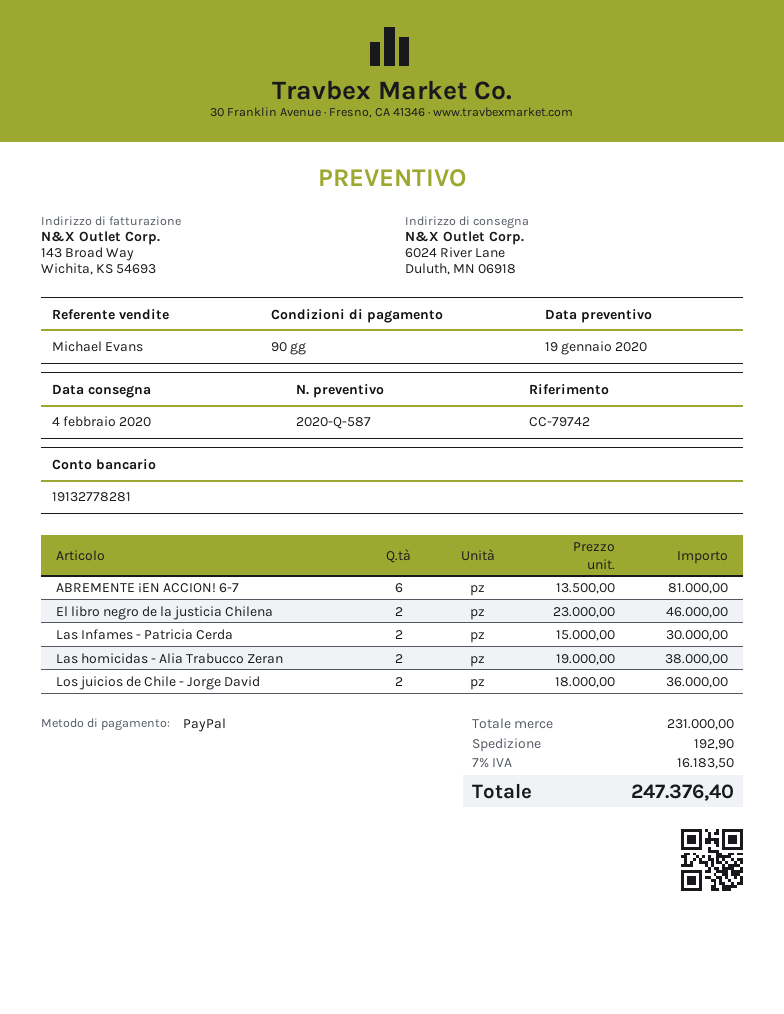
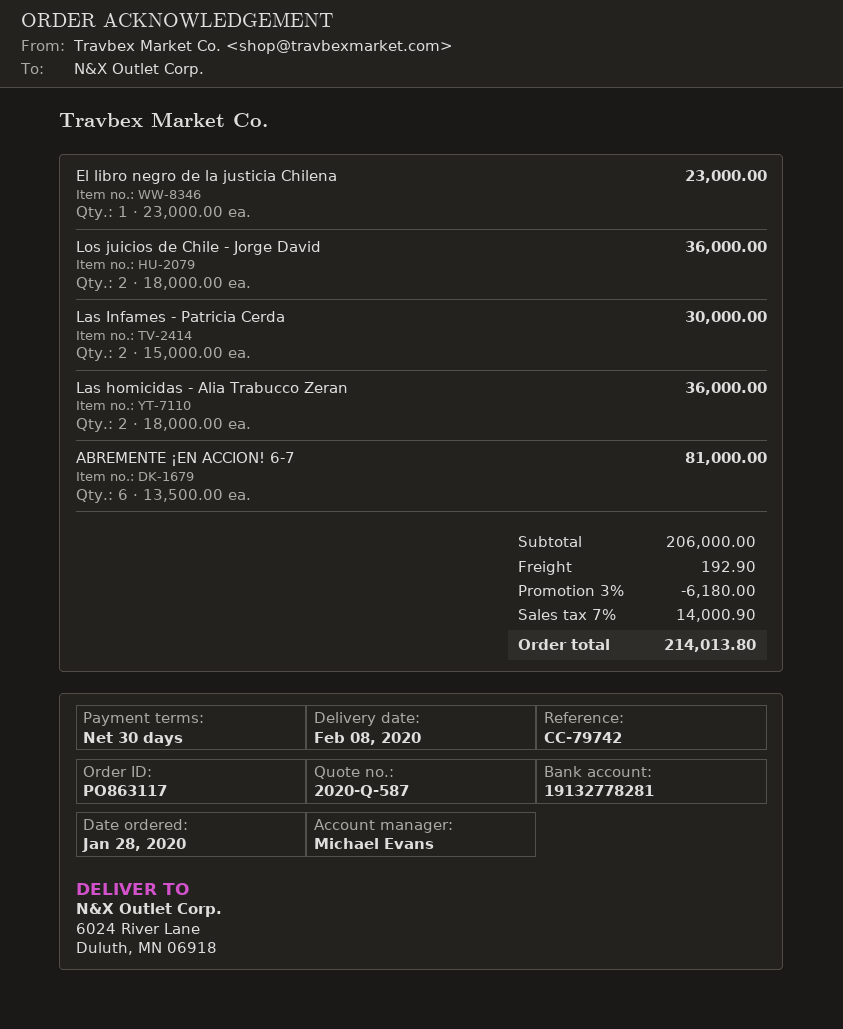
delivery date: 2020-02-04 -> 2020-02-08
payment terms: 90 days -> 30 days
El libro negro de la justicia Chilena: 2 x 23000.00 = 46000.00 -> 1 x 23000.00 = 23000.00
Las homicidas - Alia Trabucco Zeran: 2 x 19000.00 = 38000.00 -> 2 x 18000.00 = 36000.00
subtotal: 231000.00 -> 206000.00
discount: none -> 3% = 6180.00
tax: 7% = 16183.50 -> 7% = 14000.90
total: 247376.40 -> 214013.80

